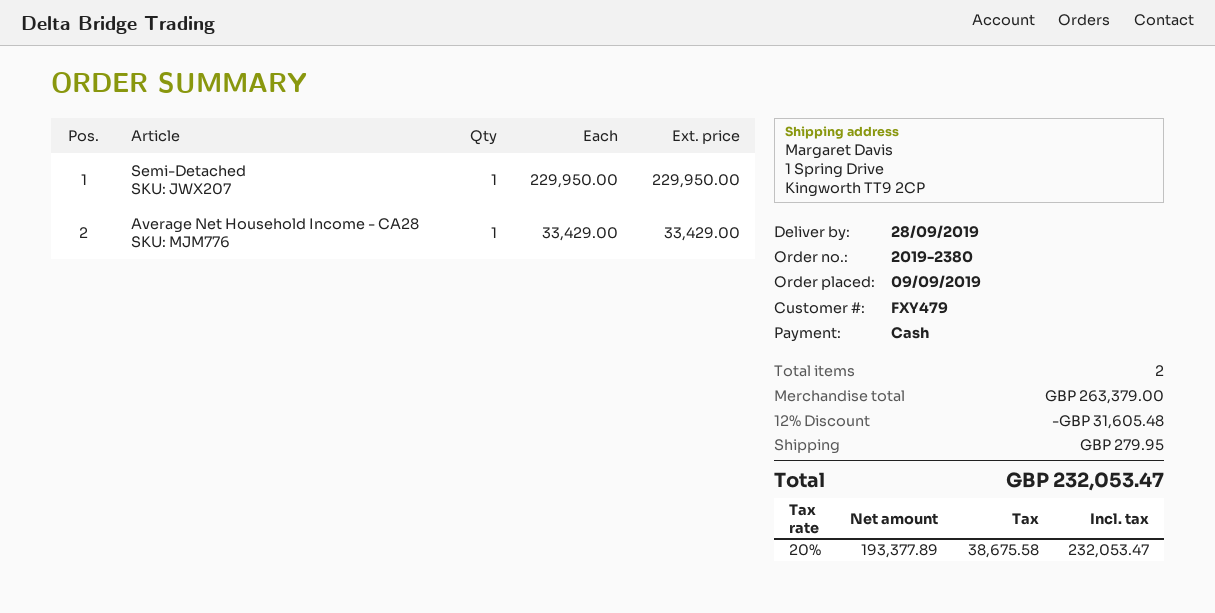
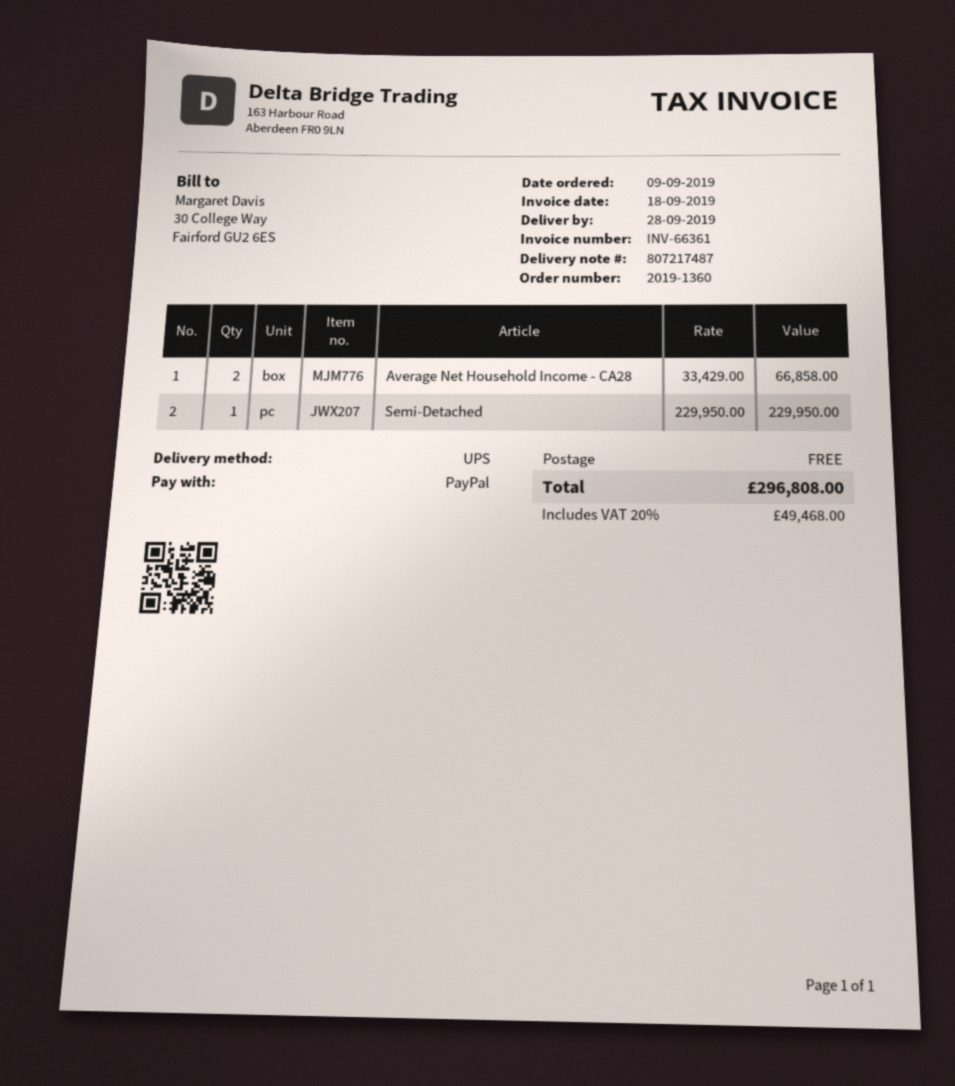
order number: 2019-2380 -> 2019-1360
payment method: cash -> PayPal
Average Net Household Income - CA28: 1 x 33429.00 = 33429.00 -> 2 x 33429.00 = 66858.00
discount: 12% = 31605.48 -> none
shipping: 279.95 -> 0.00
tax: 20% = 38675.58 -> 20% = 49468.00
total: 232053.47 -> 296808.00

